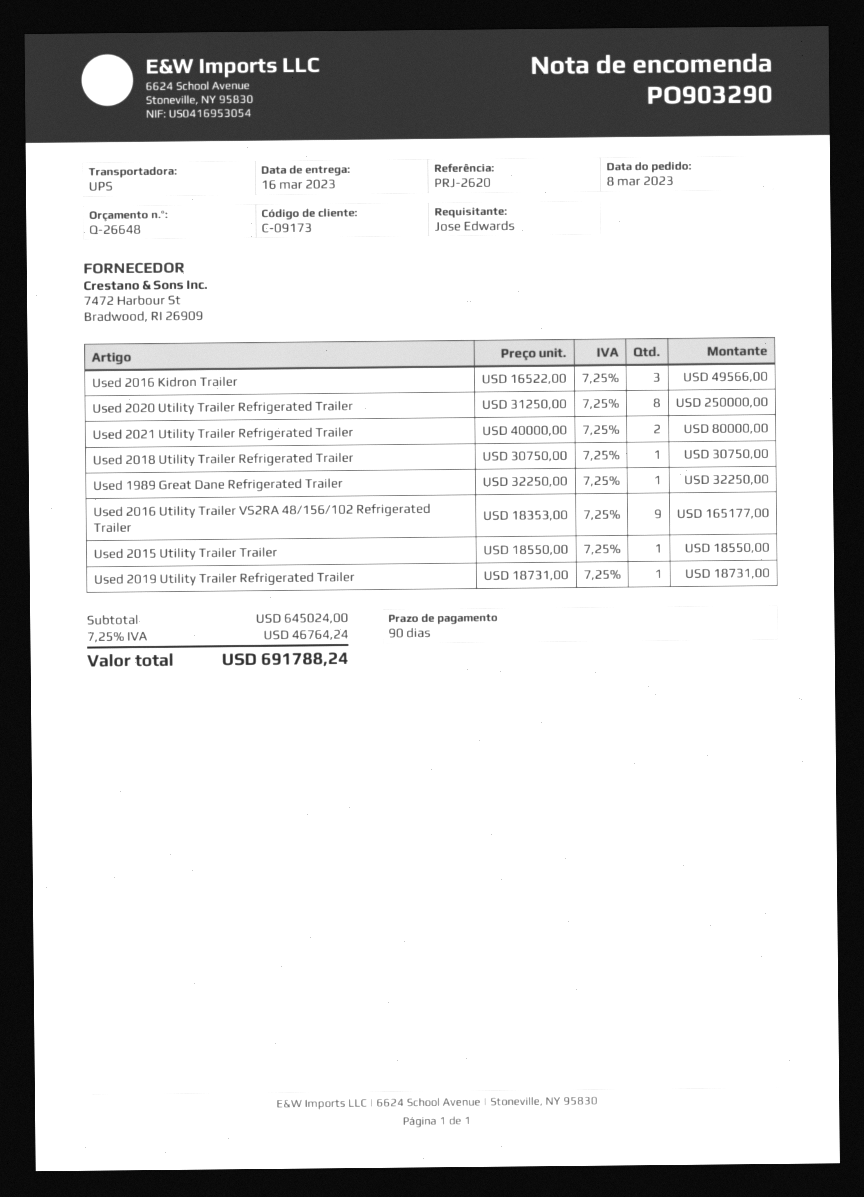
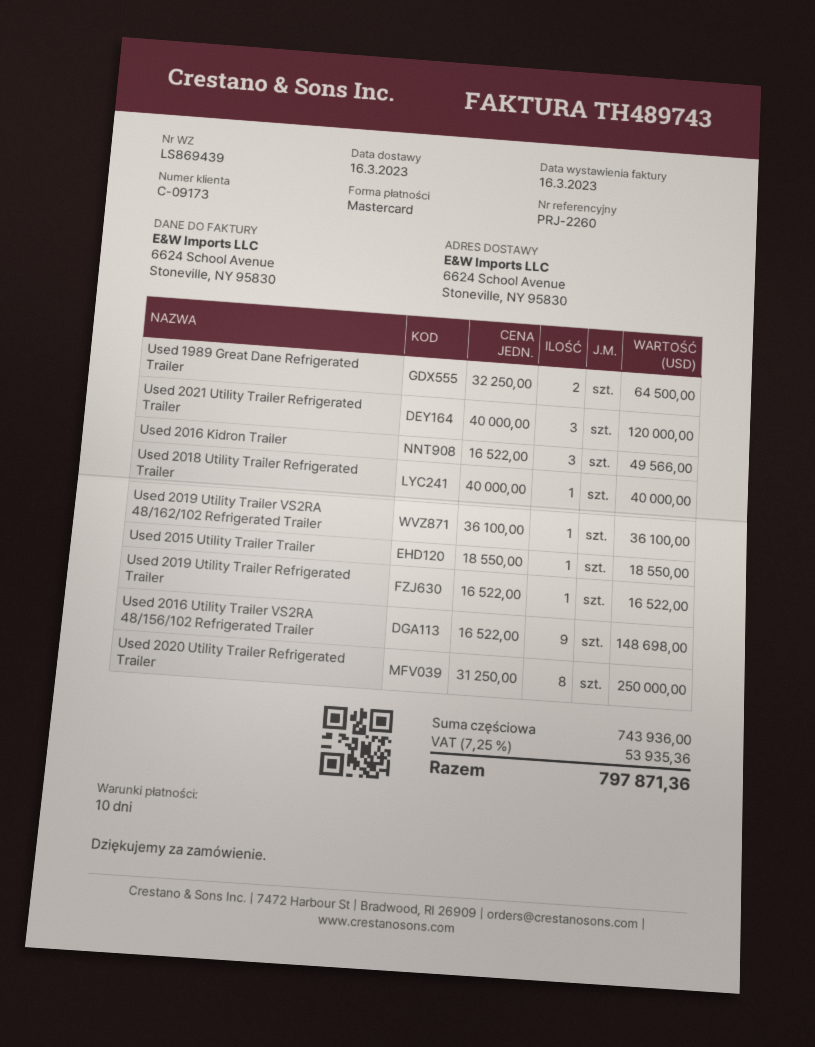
payment terms: 90 days -> 10 days
reference: PRJ-2620 -> PRJ-2260
Used 2021 Utility Trailer Refrigerated Trailer: 2 x 40000.00 = 80000.00 -> 3 x 40000.00 = 120000.00
Used 2018 Utility Trailer Refrigerated Trailer: 1 x 30750.00 = 30750.00 -> 1 x 40000.00 = 40000.00
Used 1989 Great Dane Refrigerated Trailer: 1 x 32250.00 = 32250.00 -> 2 x 32250.00 = 64500.00
Used 2016 Utility Trailer VS2RA 48/156/102 Refrigerated Trailer: 9 x 18353.00 = 165177.00 -> 9 x 16522.00 = 148698.00
Used 2019 Utility Trailer Refrigerated Trailer: 1 x 18731.00 = 18731.00 -> 1 x 16522.00 = 16522.00
Used 2019 Utility Trailer VS2RA 48/162/102 Refrigerated Trailer: none -> 1 x 36100.00 = 36100.00
subtotal: 645024.00 -> 743936.00
tax: 7.25% = 46764.24 -> 7.25% = 53935.36
total: 691788.24 -> 797871.36

